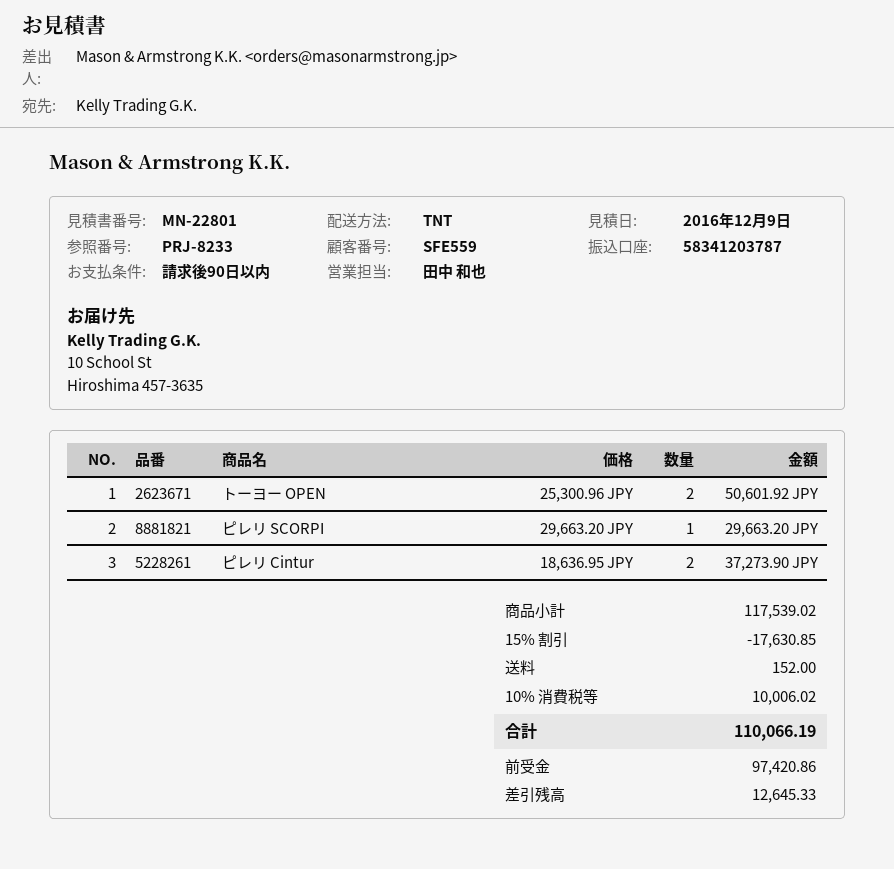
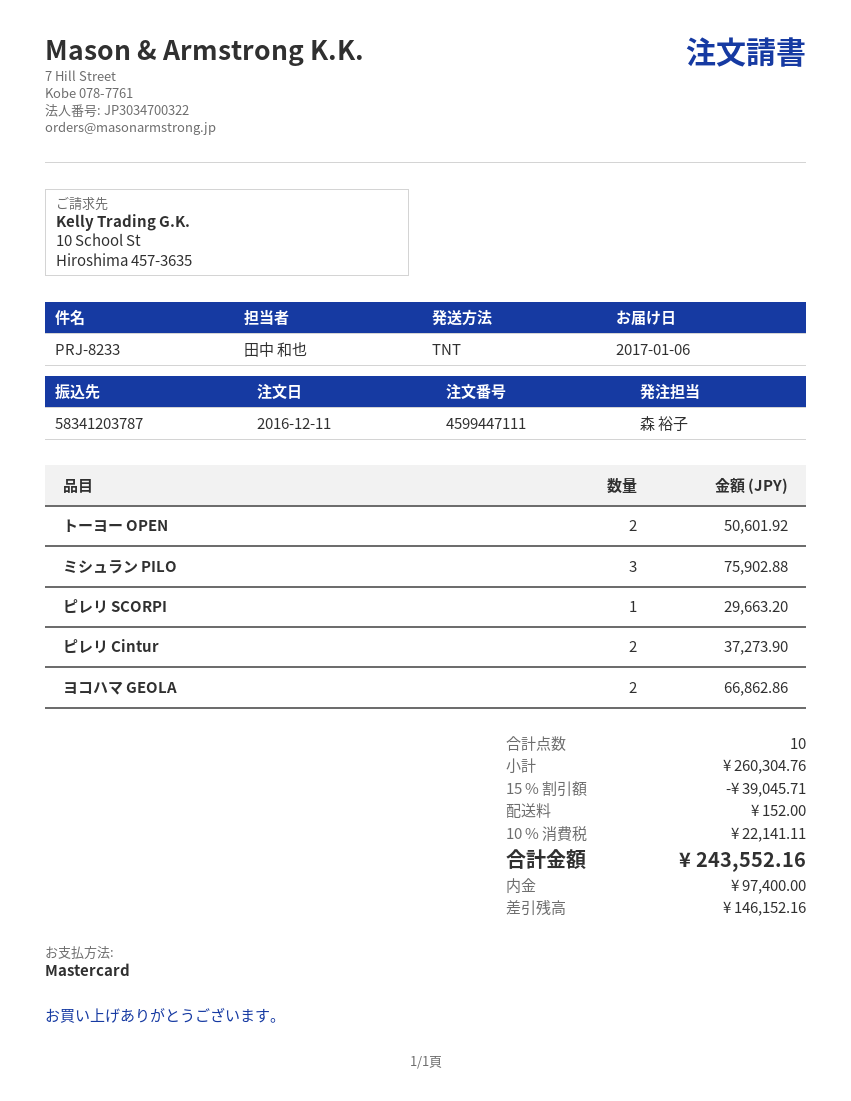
ミシュラン PILO: none -> 3 for 75902.88
ヨコハマ GEOLA: none -> 2 for 66862.86
subtotal: 117539.02 -> 260304.76
discount: 15% = 17630.85 -> 15% = 39045.71
tax: 10% = 10006.02 -> 10% = 22141.11
total: 110066.19 -> 243552.16
deposit: 97420.86 -> 97400.00
balance: 12645.33 -> 146152.16

